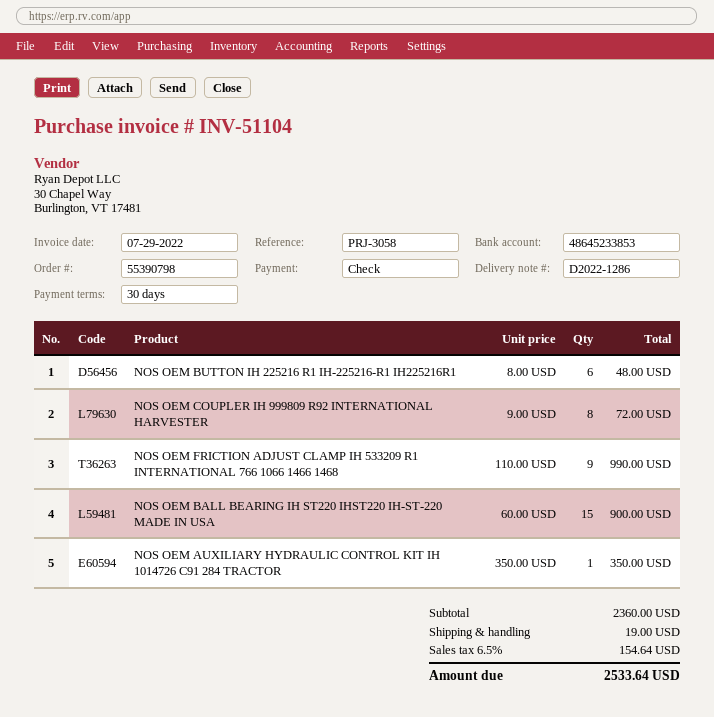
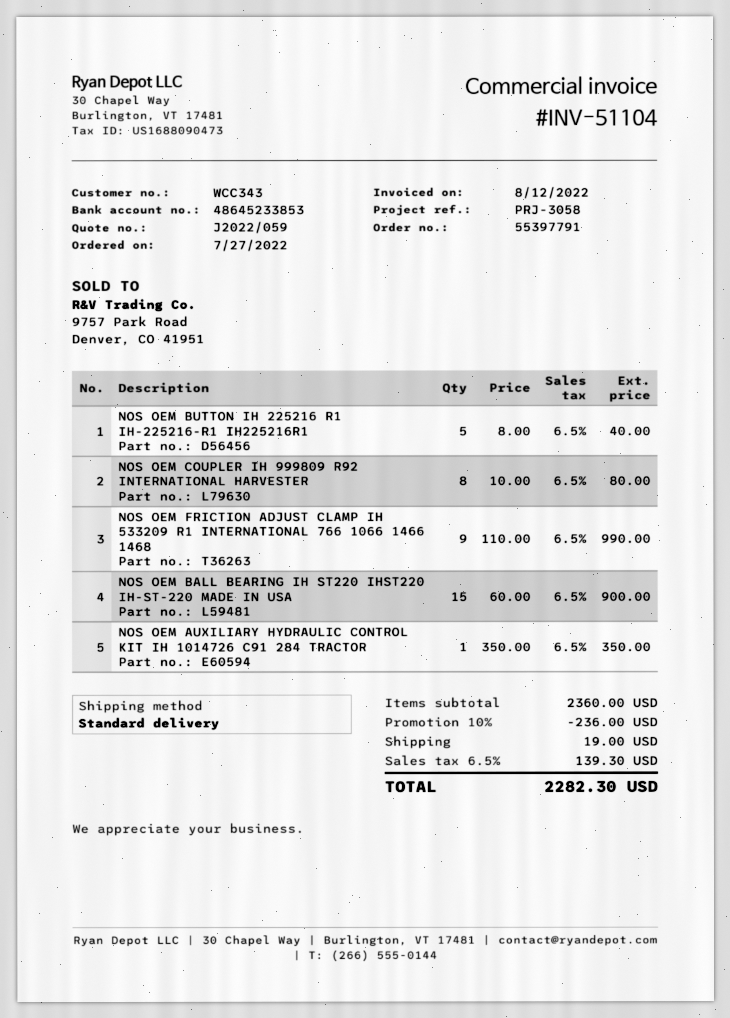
order number: 55390798 -> 55397791
invoice date: 2022-07-29 -> 2022-08-12
NOS OEM BUTTON IH 225216 R1 IH-225216-R1 IH225216R1: 6 x 8.00 = 48.00 -> 5 x 8.00 = 40.00
NOS OEM COUPLER IH 999809 R92 INTERNATIONAL HARVESTER: 8 x 9.00 = 72.00 -> 8 x 10.00 = 80.00
discount: none -> 10% = 236.00
tax: 6.5% = 154.64 -> 6.5% = 139.30
total: 2533.64 -> 2282.30

